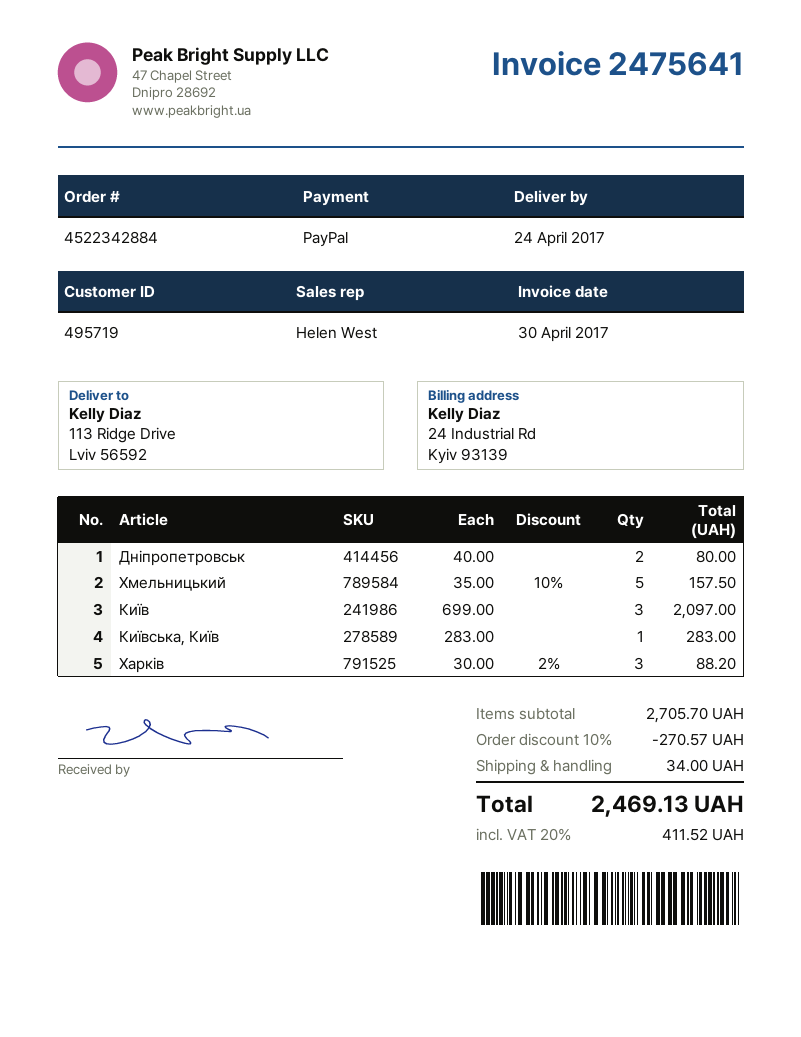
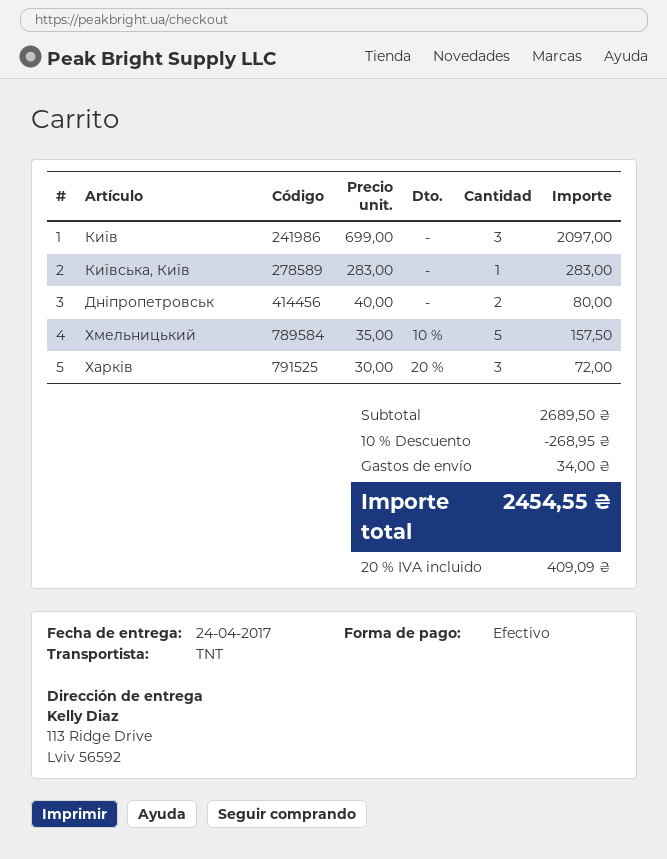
payment method: PayPal -> cash
Харків: 3 x 30.00 - 2% = 88.20 -> 3 x 30.00 - 20% = 72.00
subtotal: 2705.70 -> 2689.50
discount: 10% = 270.57 -> 10% = 268.95
tax: 20% = 411.52 -> 20% = 409.09
total: 2469.13 -> 2454.55

